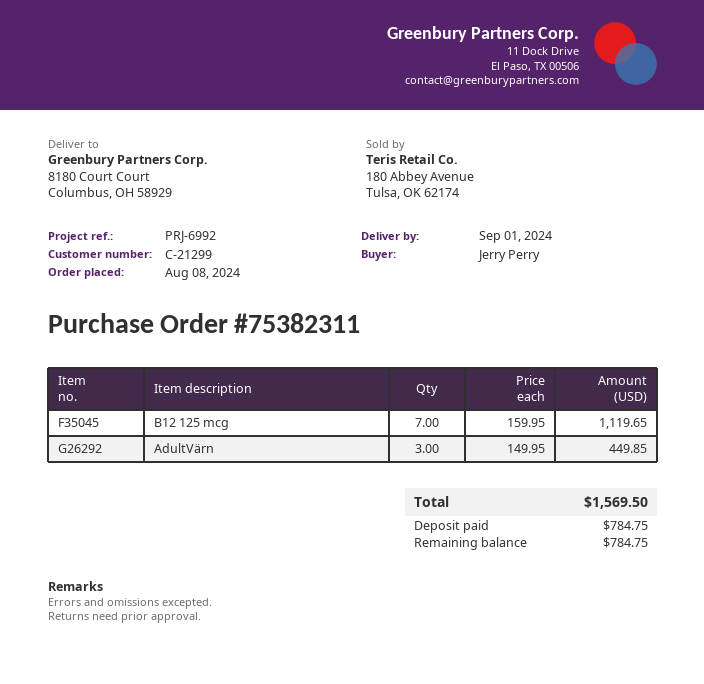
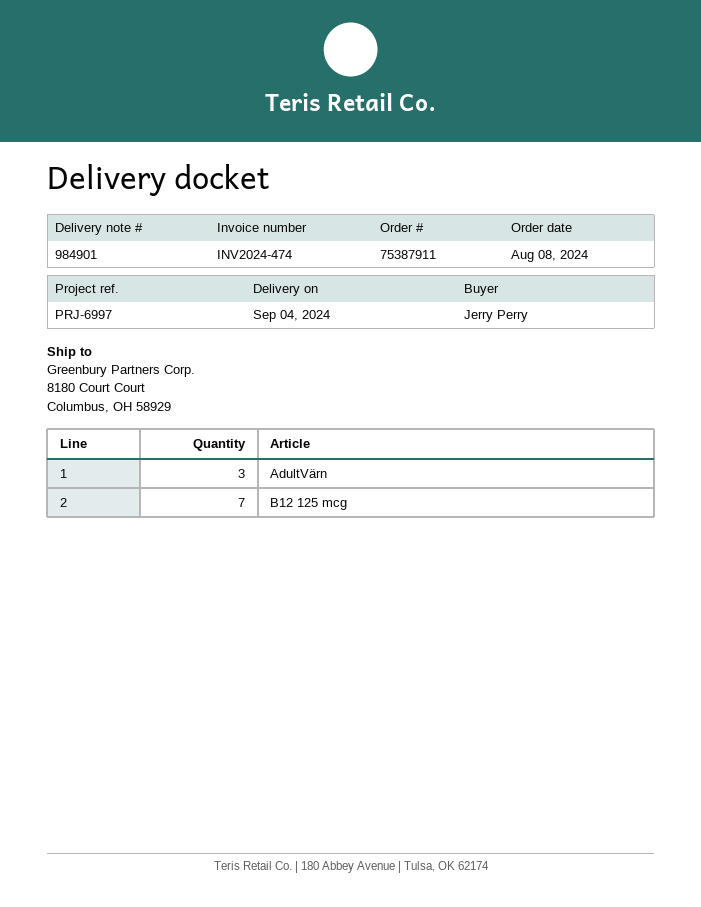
order number: 75382311 -> 75387911
delivery date: 2024-09-01 -> 2024-09-04
reference: PRJ-6992 -> PRJ-6997

